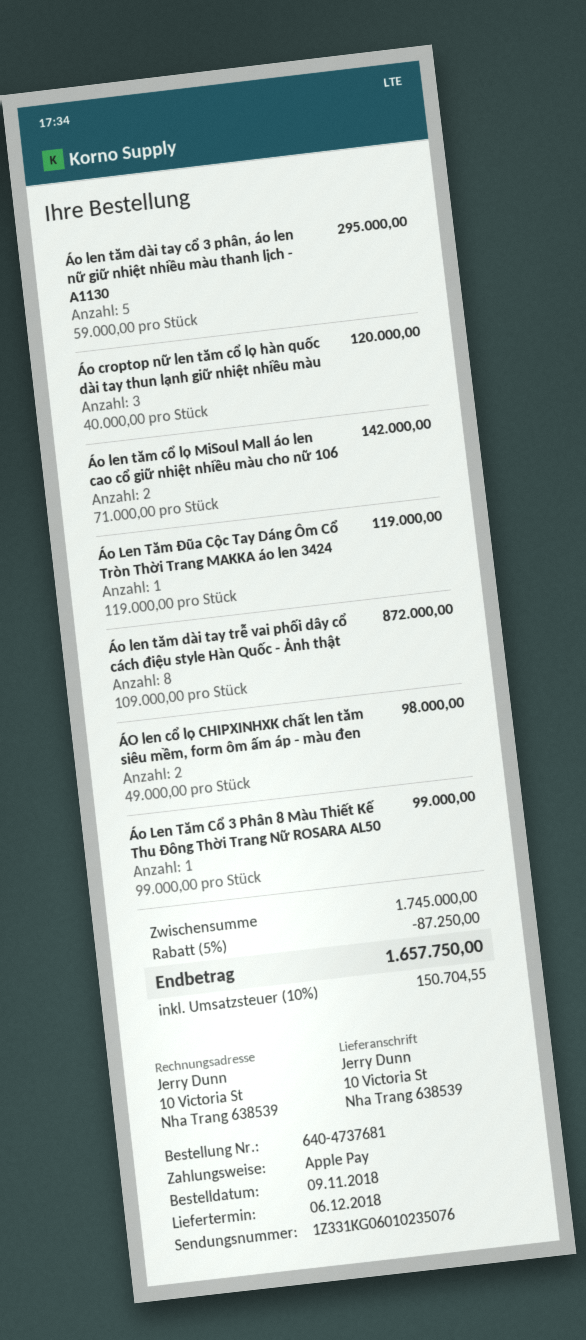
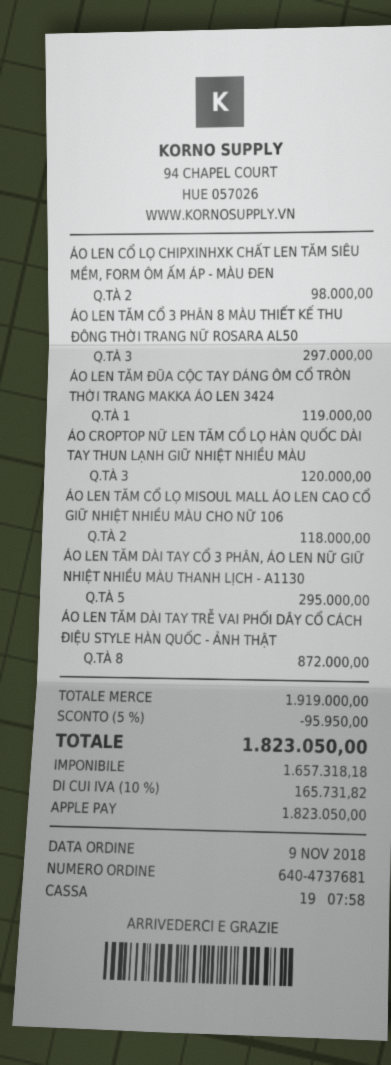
Áo len tăm cổ lọ MiSoul Mall áo len cao cổ giữ nhiệt nhiều màu cho nữ 106: 2 for 142000.00 -> 2 for 118000.00
Áo Len Tăm Cổ 3 Phân 8 Màu Thiết Kế Thu Đông Thời Trang Nữ ROSARA AL50: 1 for 99000.00 -> 3 for 297000.00
subtotal: 1745000.00 -> 1919000.00
discount: 5% = 87250.00 -> 5% = 95950.00
tax: 10% = 150704.55 -> 10% = 165731.82
total: 1657750.00 -> 1823050.00

